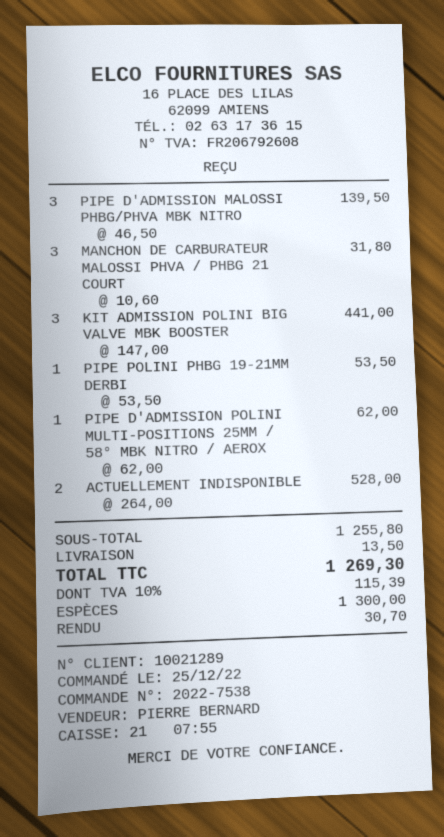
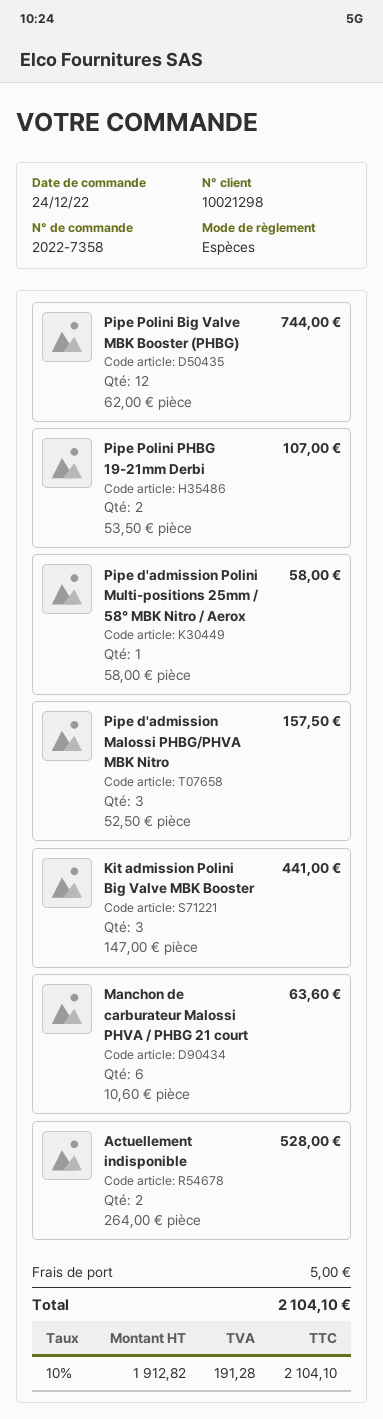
order number: 2022-7538 -> 2022-7358
order date: 2022-12-25 -> 2022-12-24
customer number: 10021289 -> 10021298
PIPE D'ADMISSION MALOSSI PHBG/PHVA MBK NITRO: 3 x 46.50 = 139.50 -> 3 x 52.50 = 157.50
MANCHON DE CARBURATEUR MALOSSI PHVA / PHBG 21 COURT: 3 x 10.60 = 31.80 -> 6 x 10.60 = 63.60
PIPE POLINI PHBG 19-21MM DERBI: 1 x 53.50 = 53.50 -> 2 x 53.50 = 107.00
PIPE D'ADMISSION POLINI MULTI-POSITIONS 25MM / 58° MBK NITRO / AEROX: 1 x 62.00 = 62.00 -> 1 x 58.00 = 58.00
Pipe Polini Big Valve MBK Booster (PHBG): none -> 12 x 62.00 = 744.00
shipping: 13.50 -> 5.00
tax: 10% = 115.39 -> 10% = 191.28
total: 1269.30 -> 2104.10

